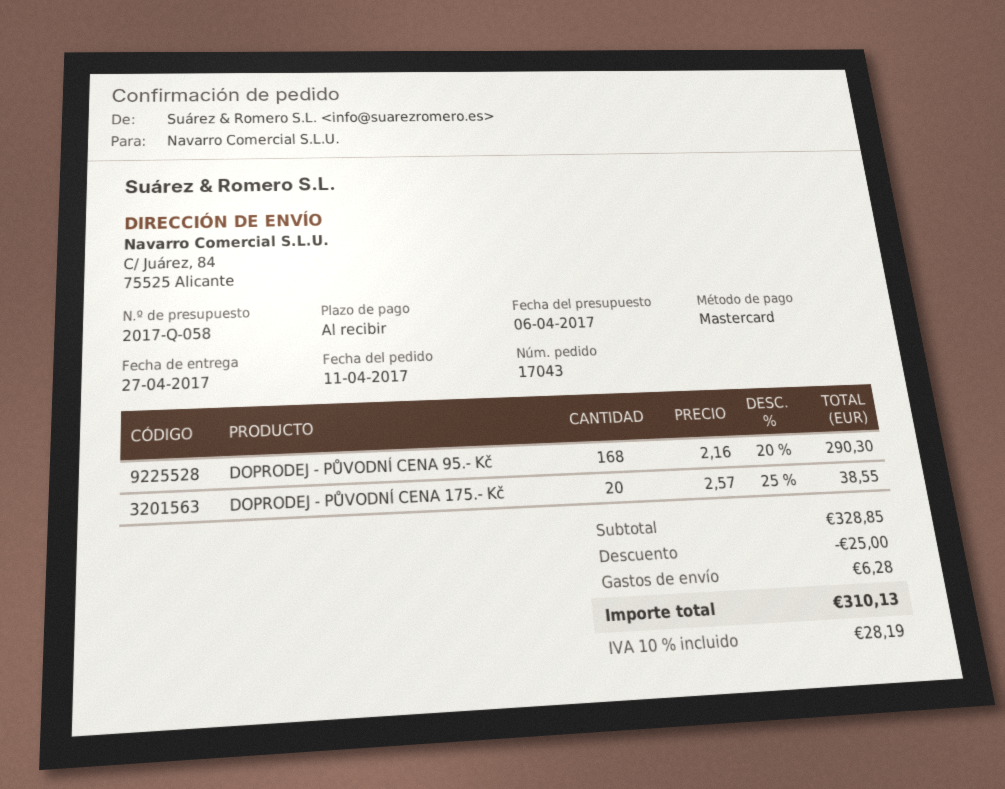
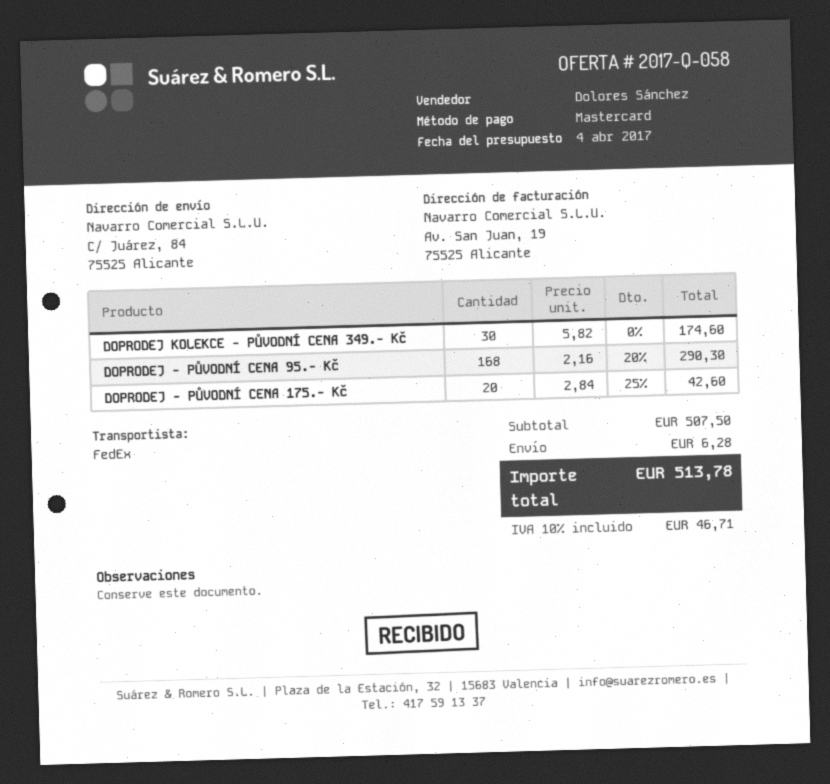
quote date: 2017-04-06 -> 2017-04-04
DOPRODEJ - PŮVODNÍ CENA 175.- Kč: 20 x 2.57 - 25% = 38.55 -> 20 x 2.84 - 25% = 42.60
DOPRODEJ KOLEKCE - PŮVODNÍ CENA 349.- Kč: none -> 30 x 5.82 = 174.60
subtotal: 328.85 -> 507.50
discount: 25.00 -> none
tax: 10% = 28.19 -> 10% = 46.71
total: 310.13 -> 513.78

